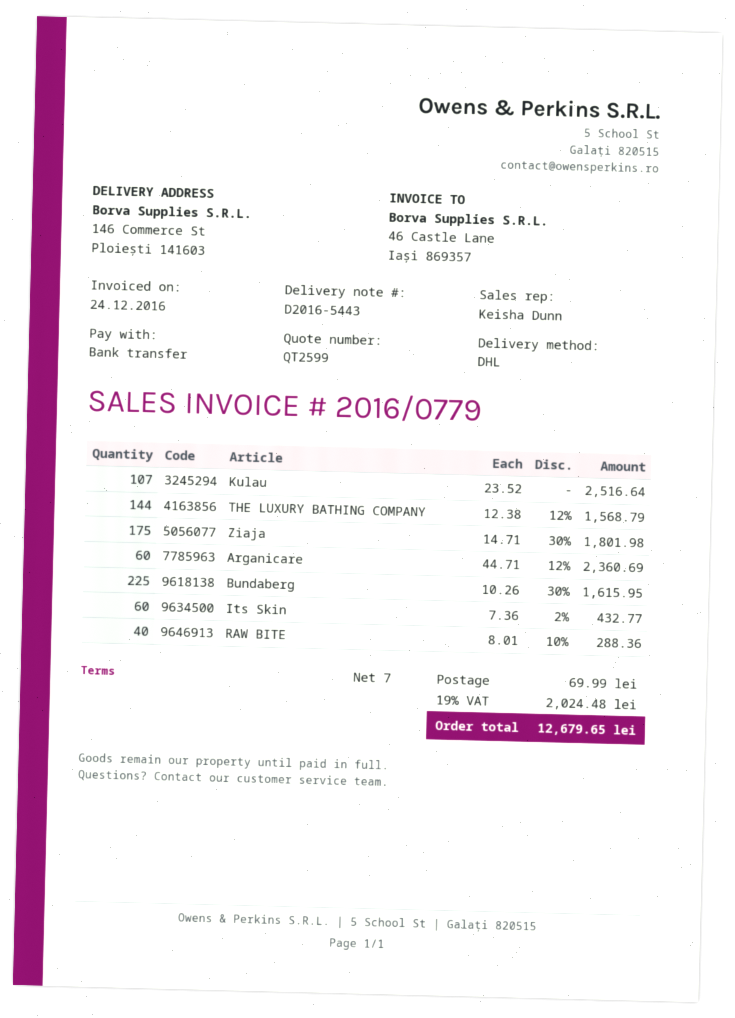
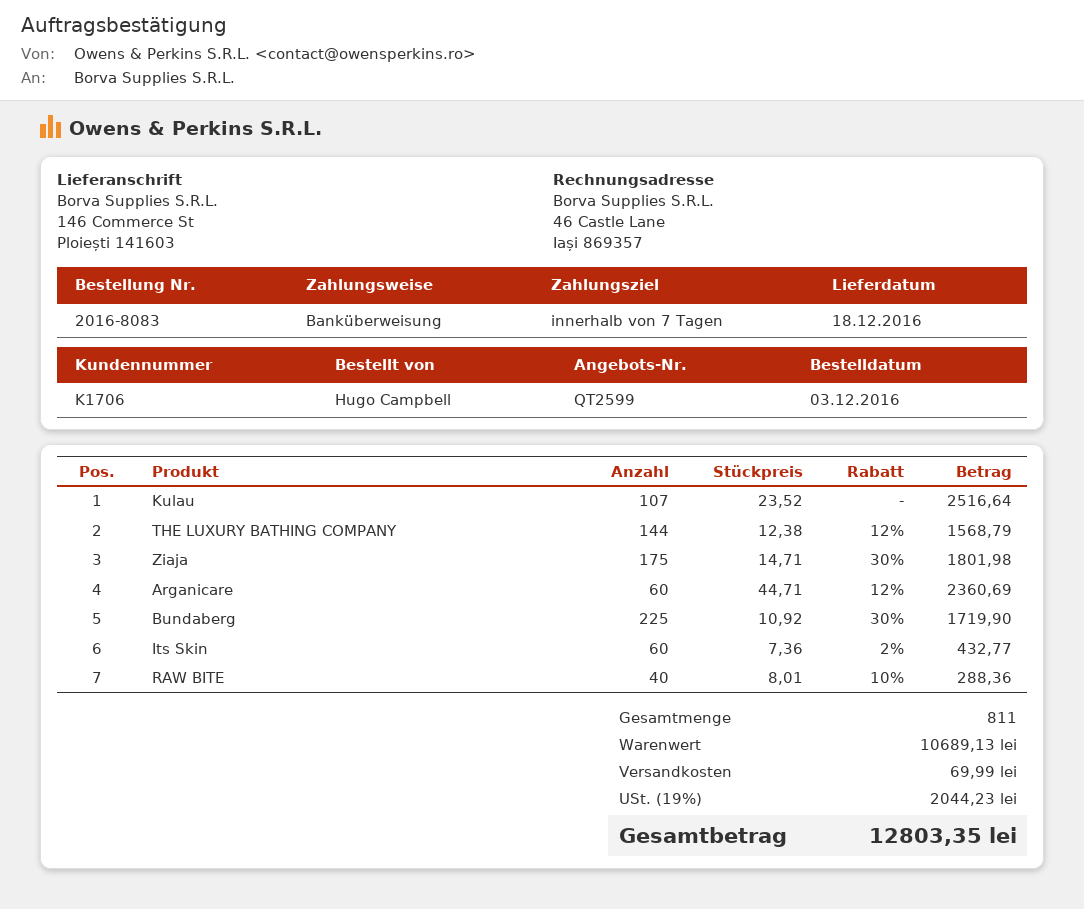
Bundaberg: 225 x 10.26 - 30% = 1615.95 -> 225 x 10.92 - 30% = 1719.90
tax: 19% = 2024.48 -> 19% = 2044.23
total: 12679.65 -> 12803.35

